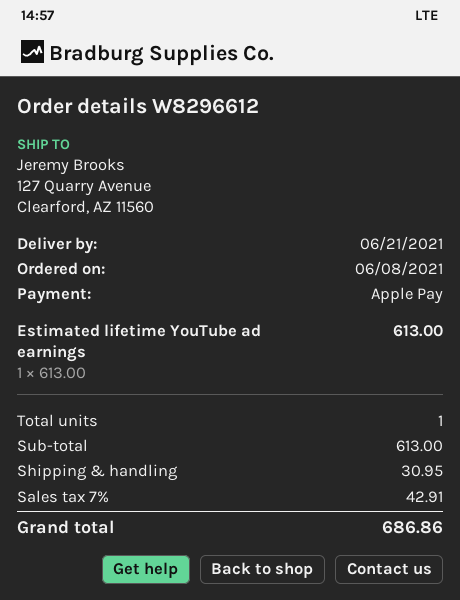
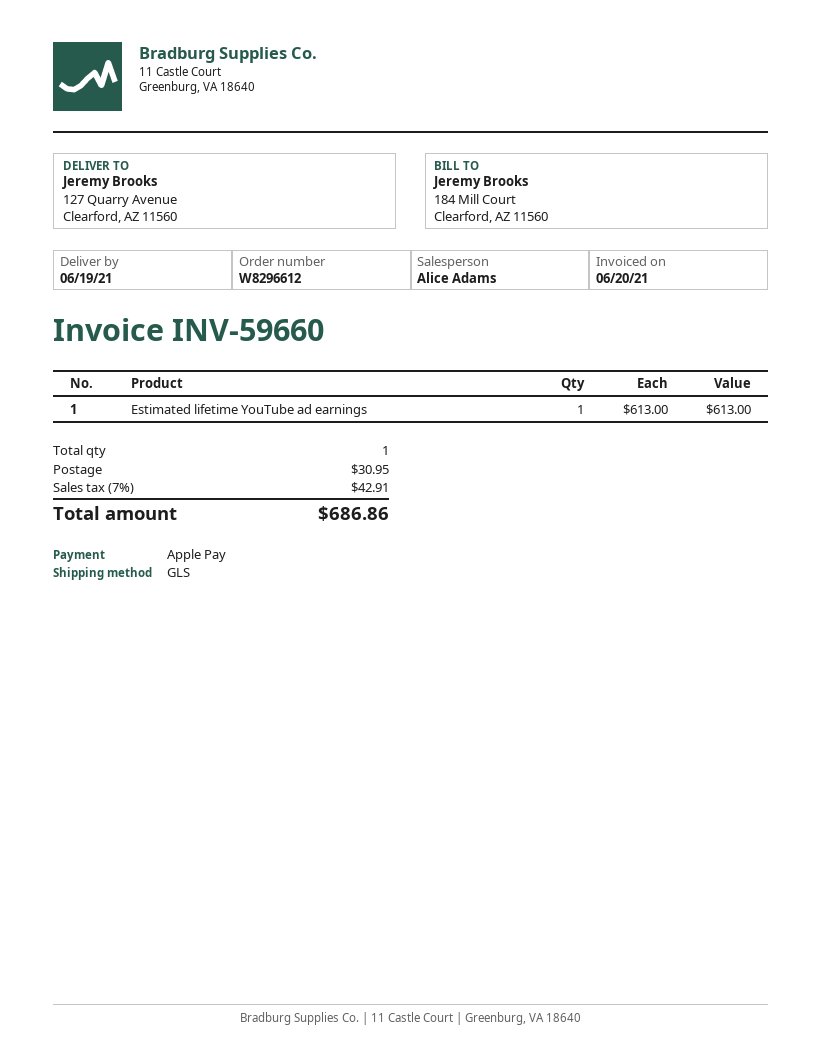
delivery date: 2021-06-21 -> 2021-06-19

